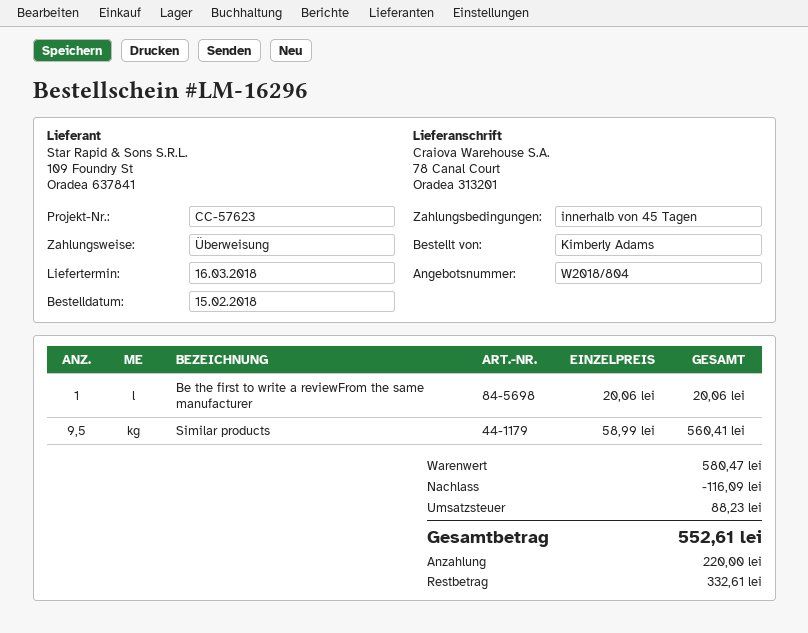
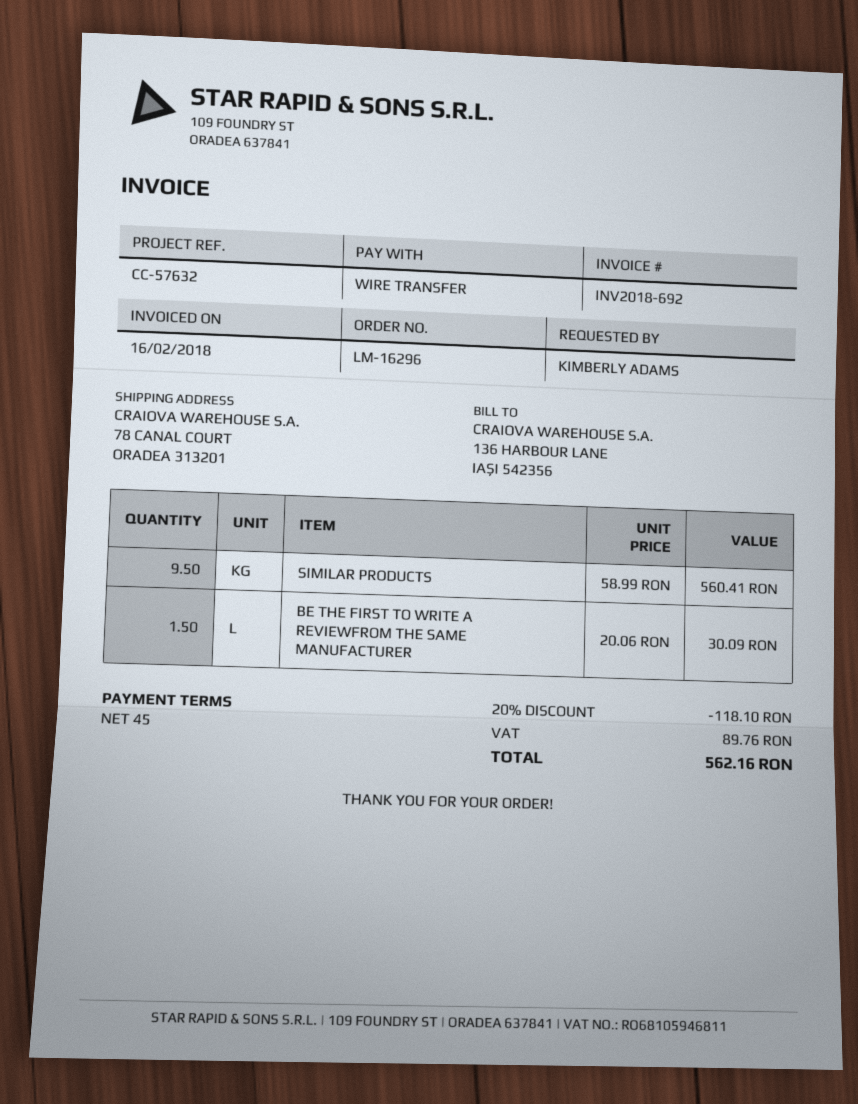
reference: CC-57623 -> CC-57632
Be the first to write a reviewFrom the same manufacturer: 1 x 20.06 = 20.06 -> 1.5 x 20.06 = 30.09
discount: 116.09 -> 118.10
tax: 88.23 -> 89.76
total: 552.61 -> 562.16

